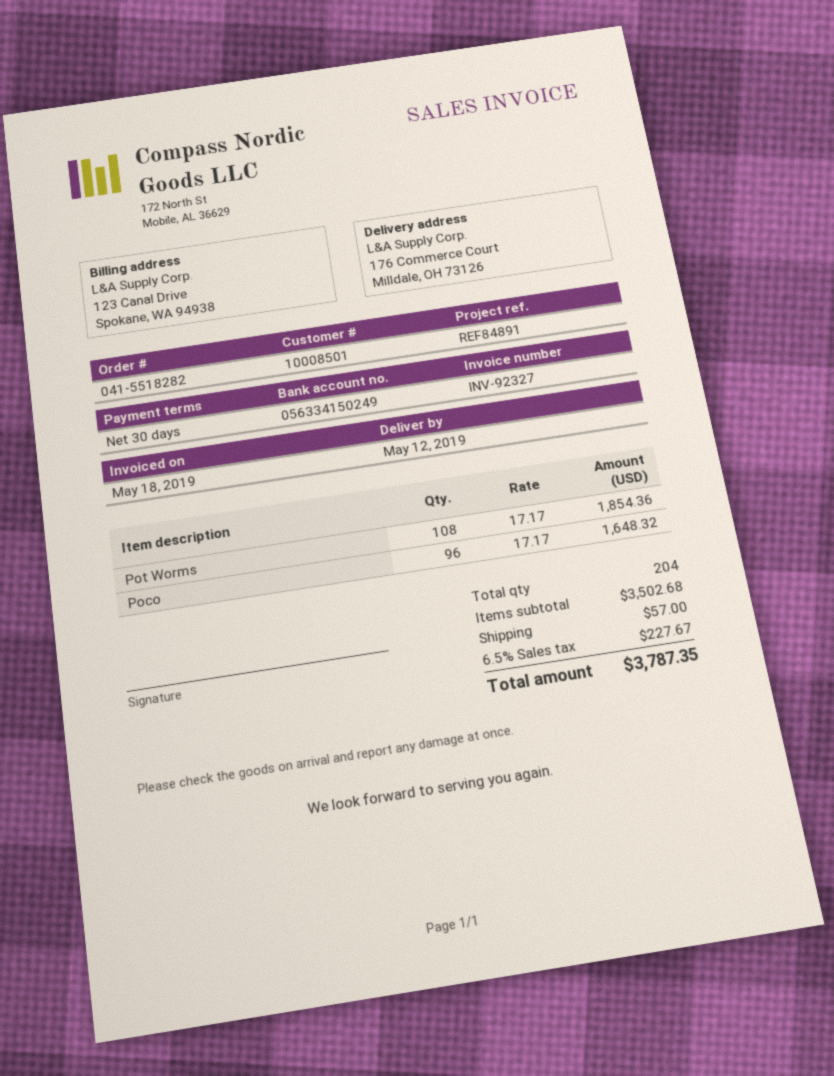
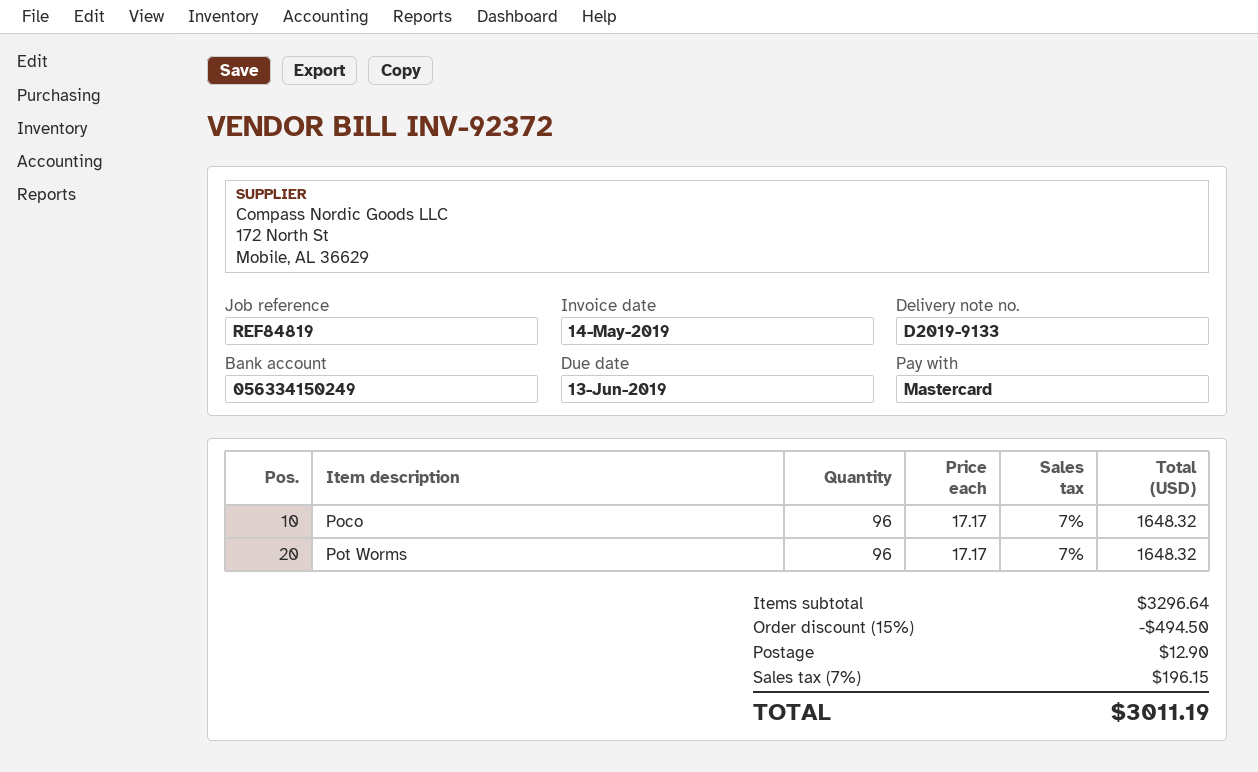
invoice number: INV-92327 -> INV-92372
invoice date: 2019-05-18 -> 2019-05-14
reference: REF84891 -> REF84819
Pot Worms: 108 x 17.17 = 1854.36 -> 96 x 17.17 = 1648.32
subtotal: 3502.68 -> 3296.64
discount: none -> 15% = 494.50
shipping: 57.00 -> 12.90
tax: 6.5% = 227.67 -> 7% = 196.15
total: 3787.35 -> 3011.19

